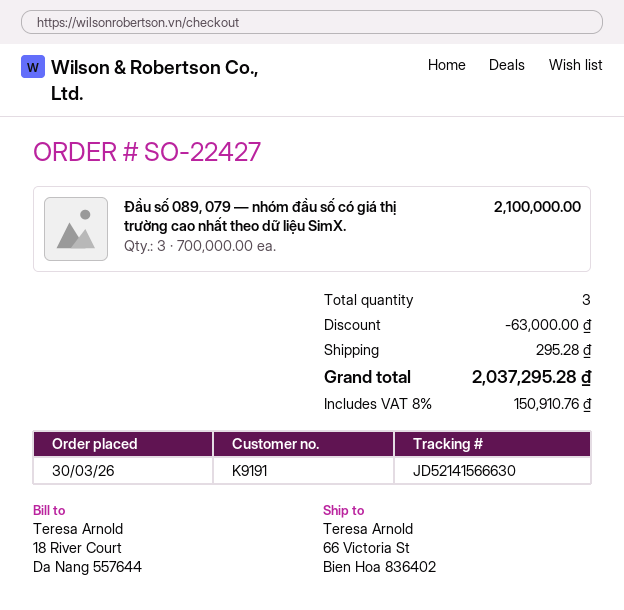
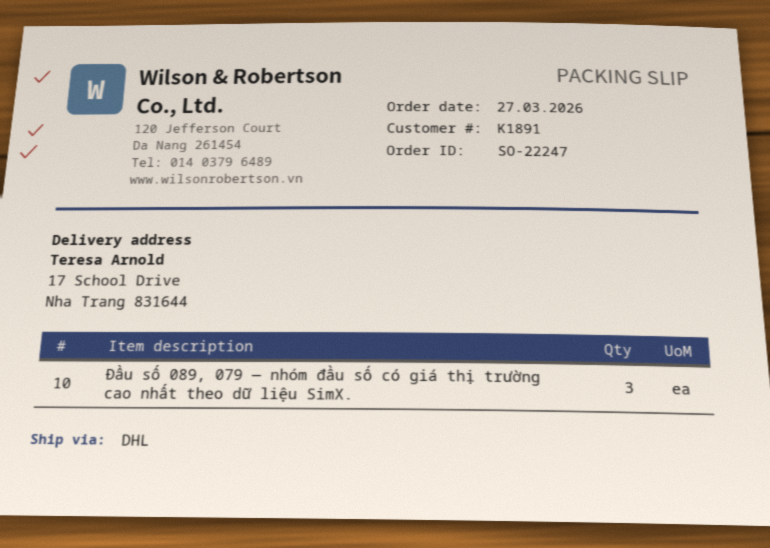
order number: SO-22427 -> SO-22247
order date: 2026-03-30 -> 2026-03-27
customer number: K9191 -> K1891
ship to: 66 Victoria St, Bien Hoa 836402 -> 17 School Drive, Nha Trang 831644

